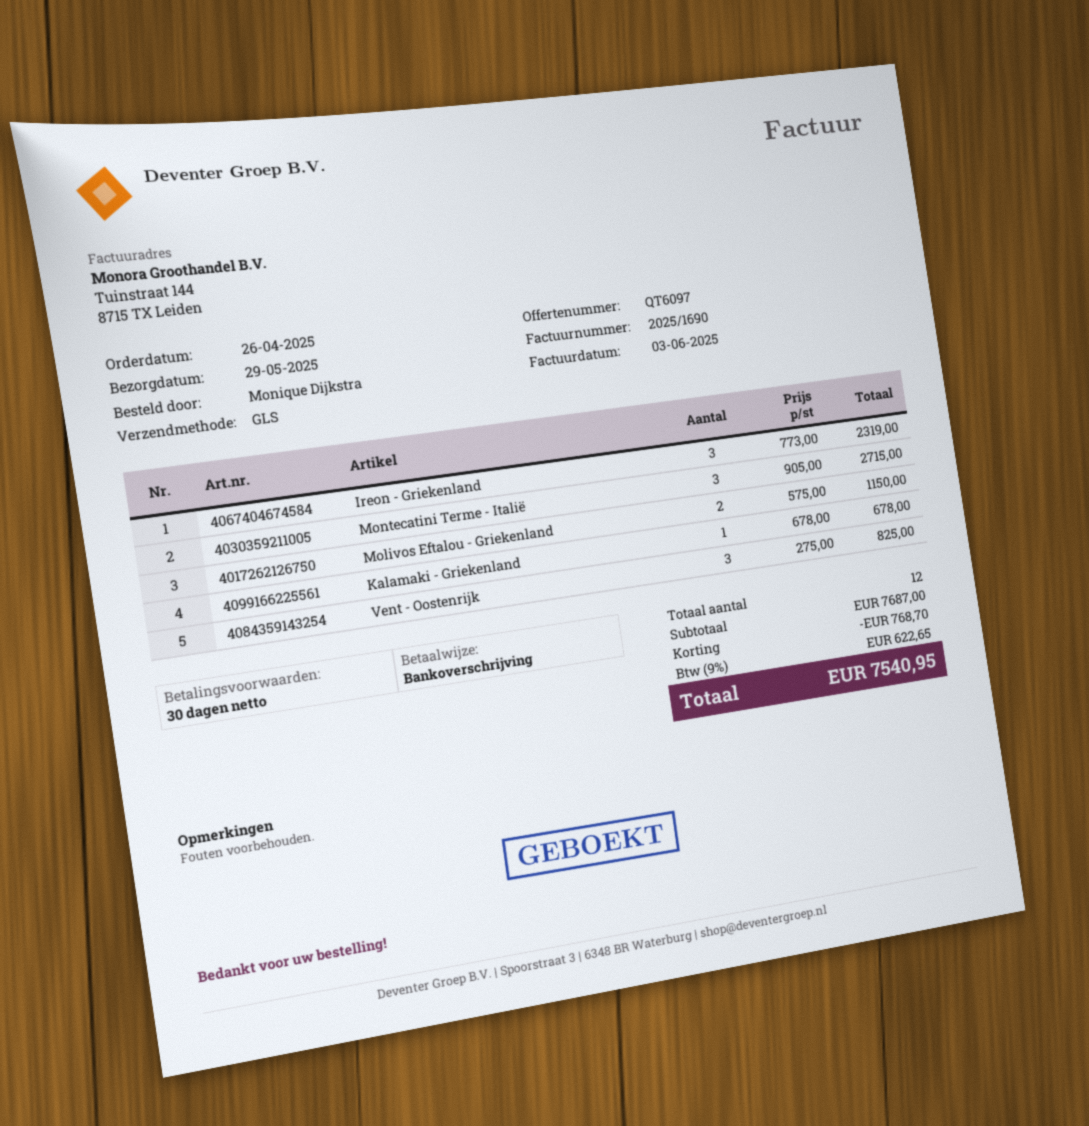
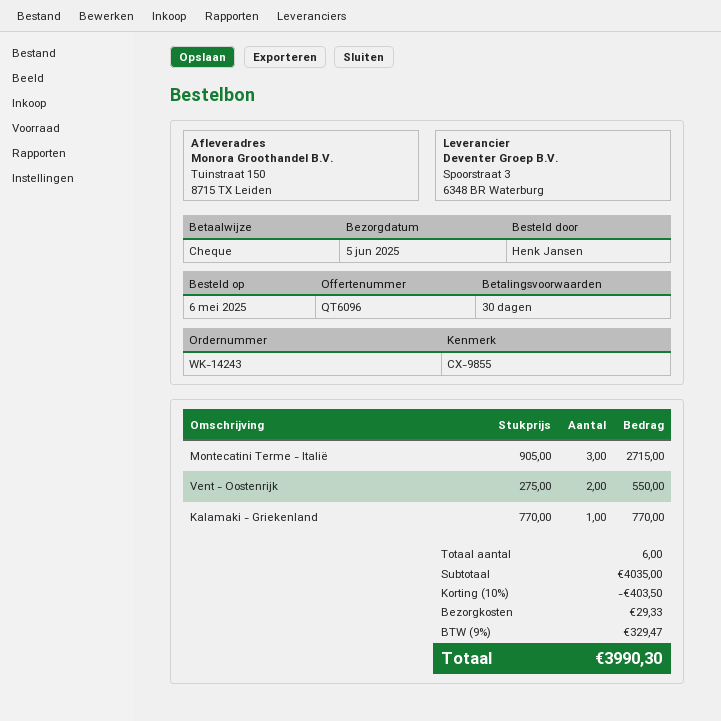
quote number: QT6097 -> QT6096
order date: 2025-04-26 -> 2025-05-06
delivery date: 2025-05-29 -> 2025-06-05
ordered by: Monique Dijkstra -> Henk Jansen
payment method: bank transfer -> cheque
Ireon - Griekenland: 3 x 773.00 = 2319.00 -> none
Molivos Eftalou - Griekenland: 2 x 575.00 = 1150.00 -> none
Kalamaki - Griekenland: 1 x 678.00 = 678.00 -> 1 x 770.00 = 770.00
Vent - Oostenrijk: 3 x 275.00 = 825.00 -> 2 x 275.00 = 550.00
total quantity: 12 -> 6
subtotal: 7687.00 -> 4035.00
discount: 768.70 -> 403.50
shipping: none -> 29.33
tax: 9% = 622.65 -> 9% = 329.47
total: 7540.95 -> 3990.30

